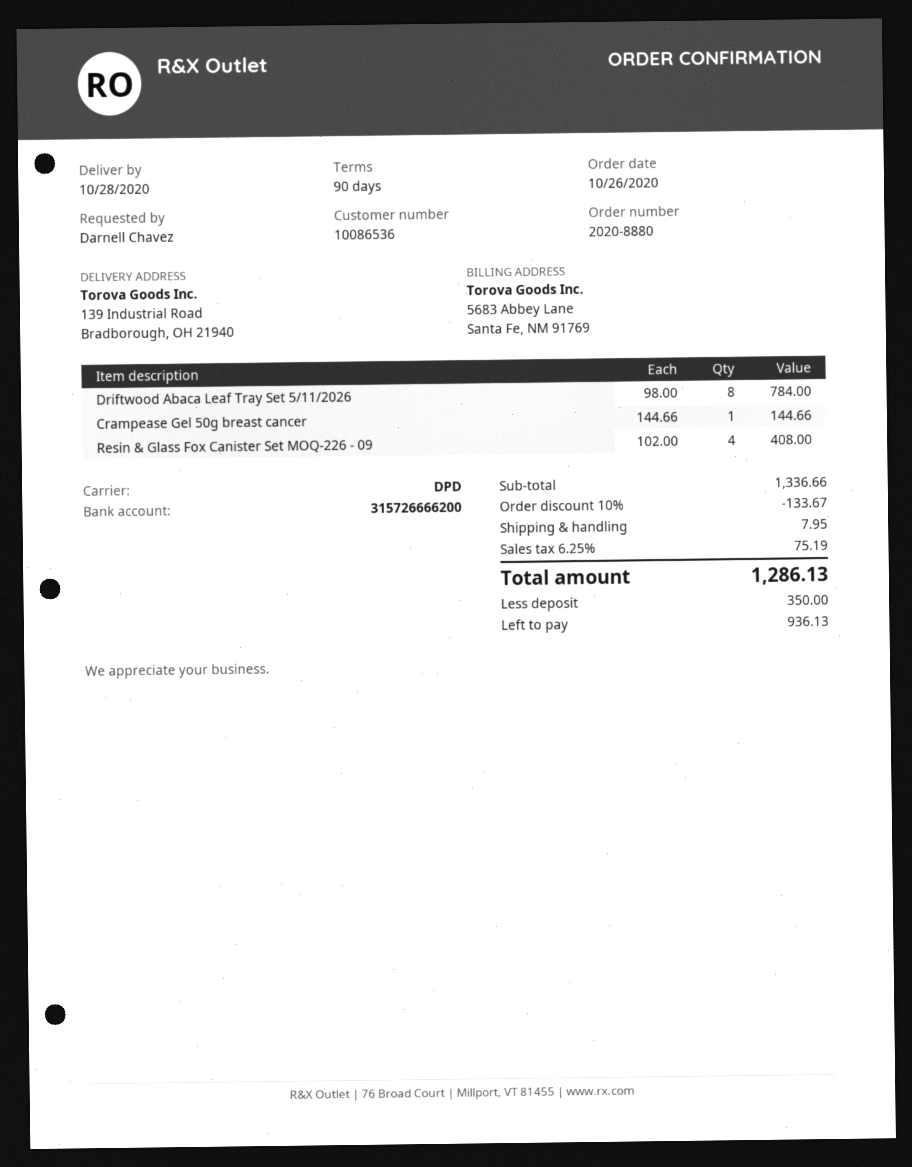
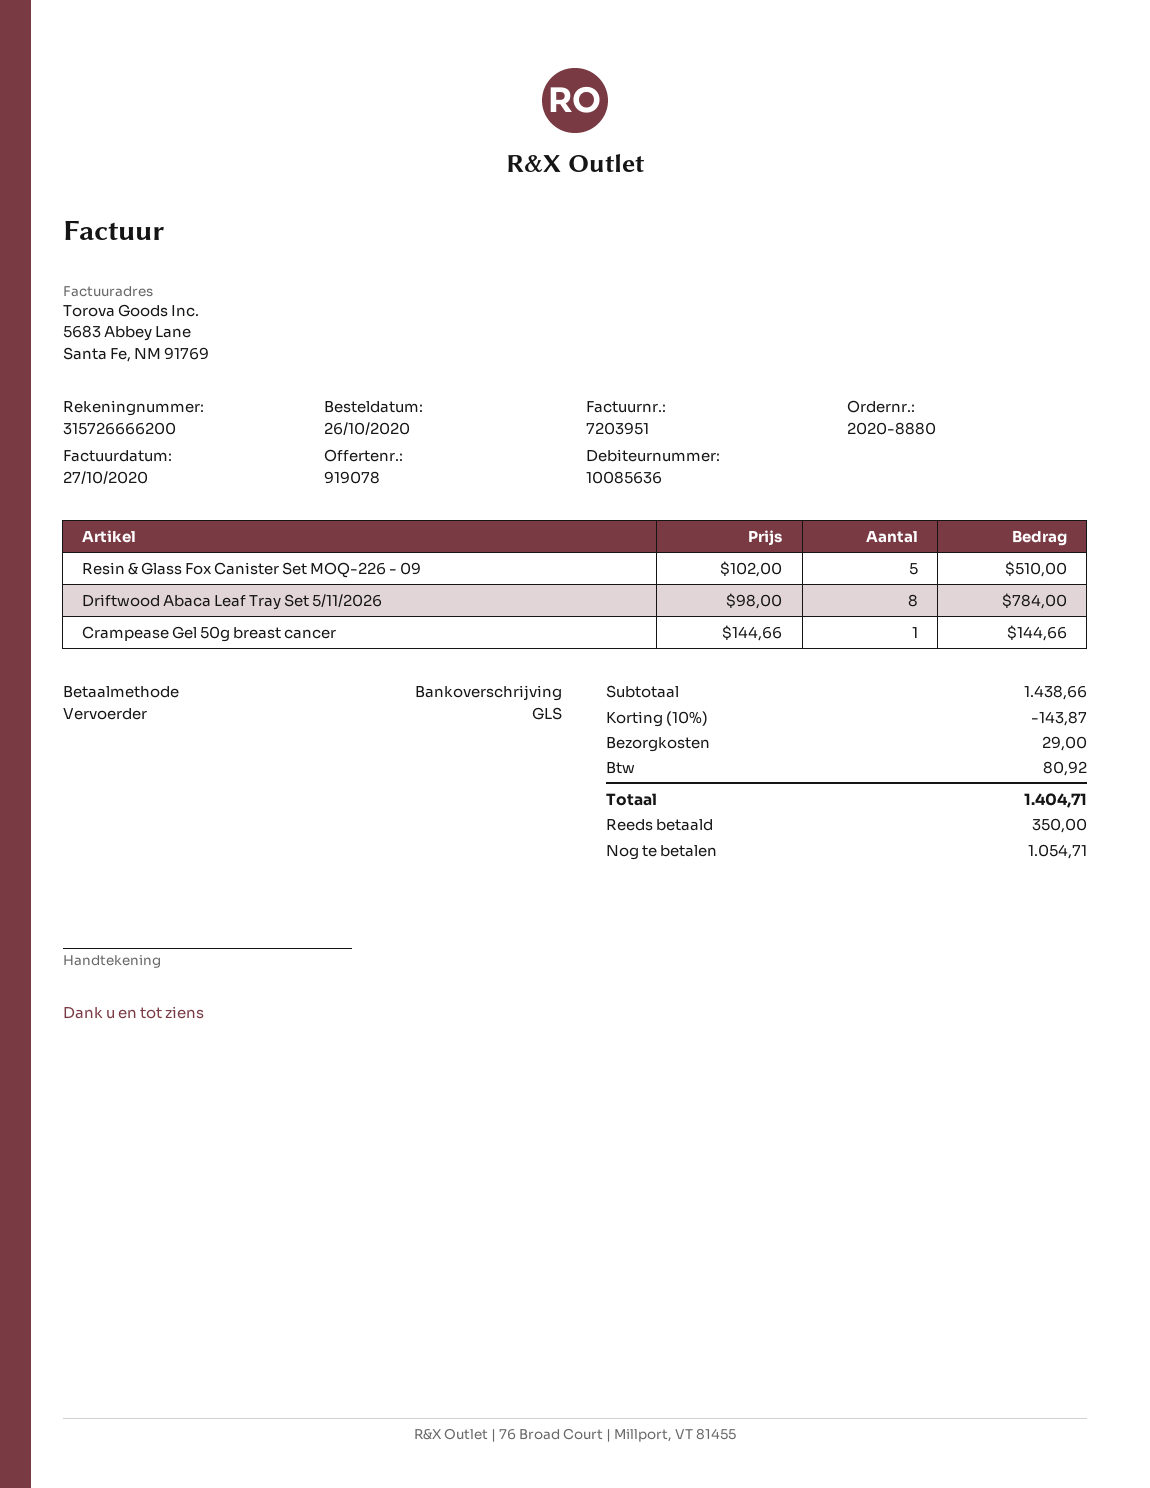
customer number: 10086536 -> 10085636
shipping method: DPD -> GLS
Resin & Glass Fox Canister Set MOQ-226 - 09: 4 x 102.00 = 408.00 -> 5 x 102.00 = 510.00
subtotal: 1336.66 -> 1438.66
discount: 10% = 133.67 -> 10% = 143.87
shipping: 7.95 -> 29.00
tax: 75.19 -> 80.92
total: 1286.13 -> 1404.71
balance: 936.13 -> 1054.71

